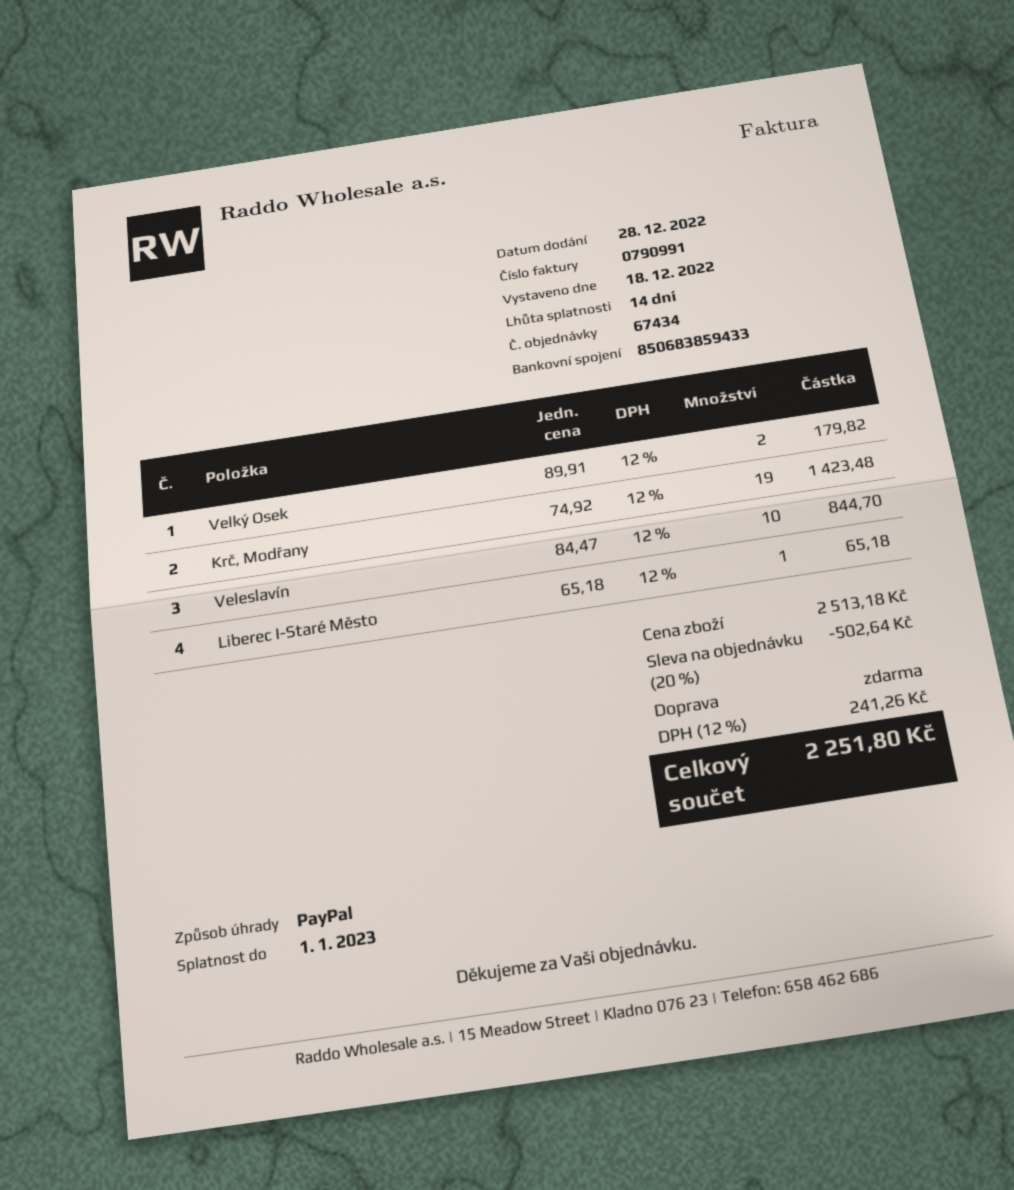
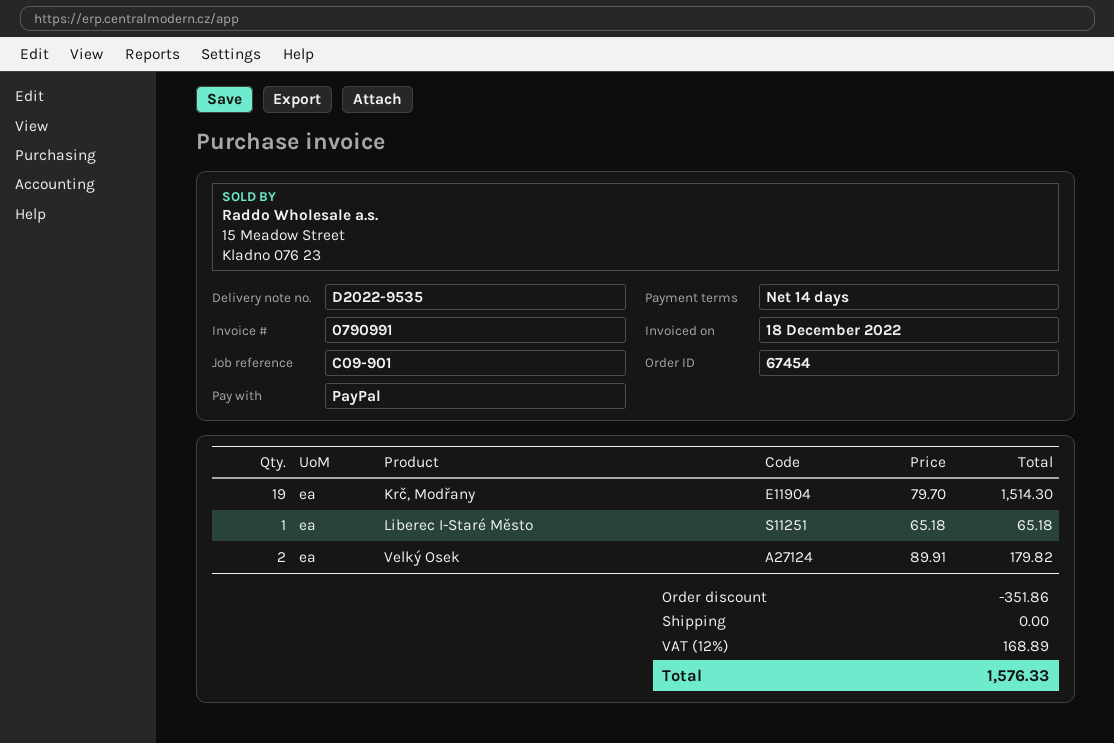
order number: 67434 -> 67454
Krč, Modřany: 19 x 74.92 = 1423.48 -> 19 x 79.70 = 1514.30
Veleslavín: 10 x 84.47 = 844.70 -> none
discount: 502.64 -> 351.86
tax: 12% = 241.26 -> 12% = 168.89
total: 2251.80 -> 1576.33

